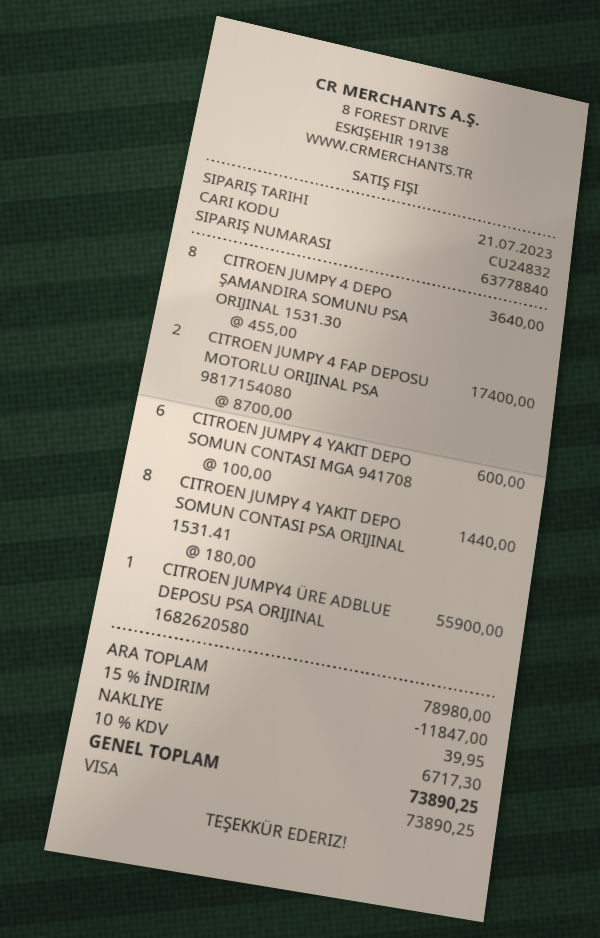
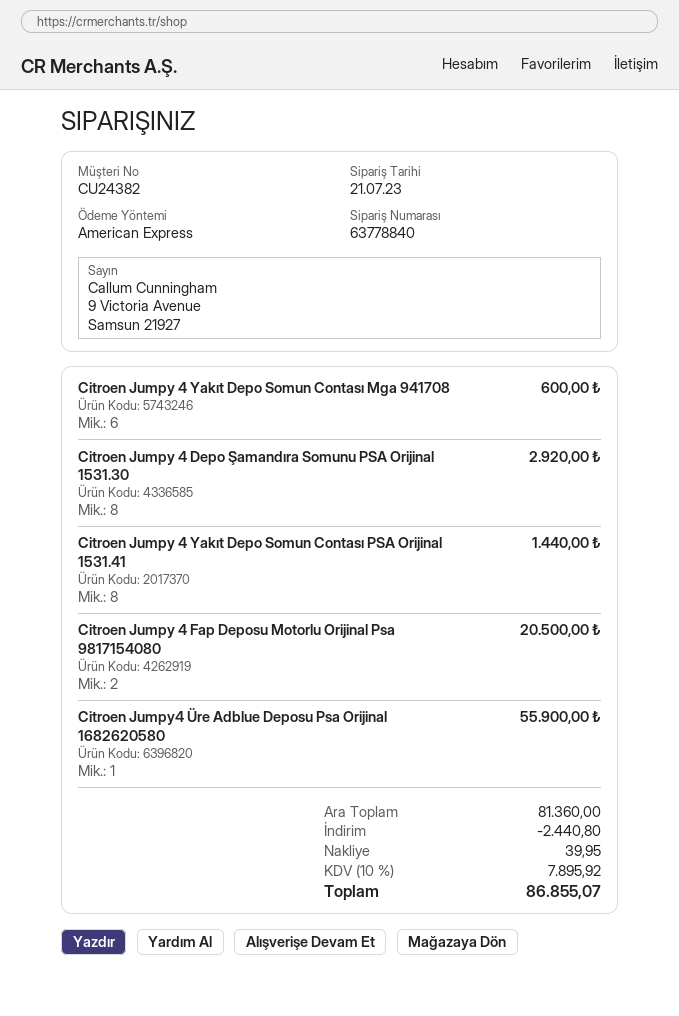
customer number: CU24832 -> CU24382
payment method: Visa -> American Express
CITROEN JUMPY 4 DEPO ŞAMANDIRA SOMUNU PSA ORIJINAL 1531.30: 8 for 3640.00 -> 8 for 2920.00
CITROEN JUMPY 4 FAP DEPOSU MOTORLU ORIJINAL PSA 9817154080: 2 for 17400.00 -> 2 for 20500.00
subtotal: 78980.00 -> 81360.00
discount: 11847.00 -> 2440.80
tax: 10% = 6717.30 -> 10% = 7895.92
total: 73890.25 -> 86855.07

